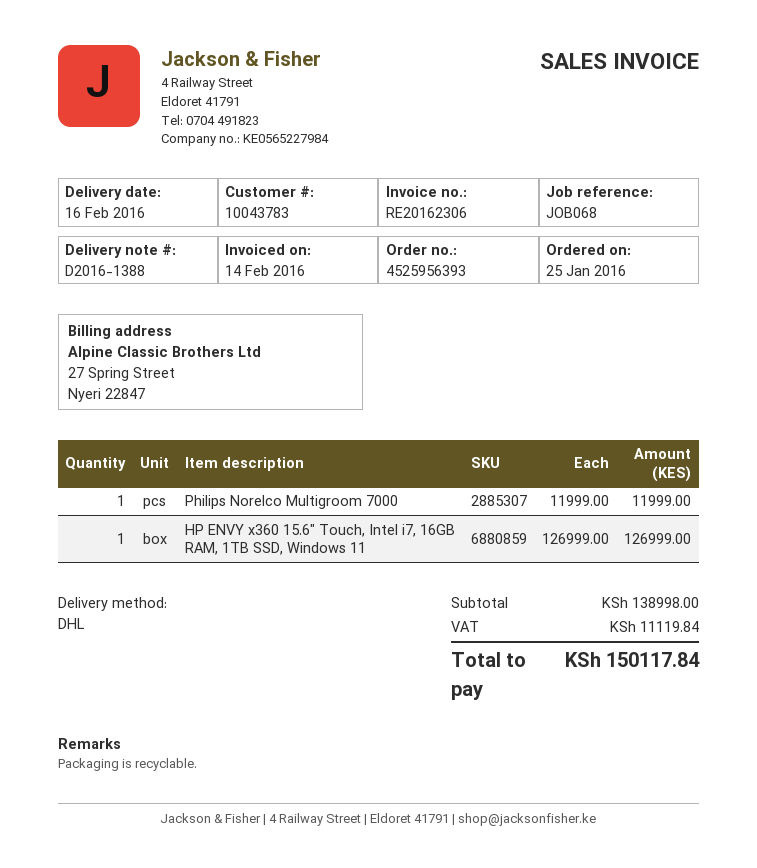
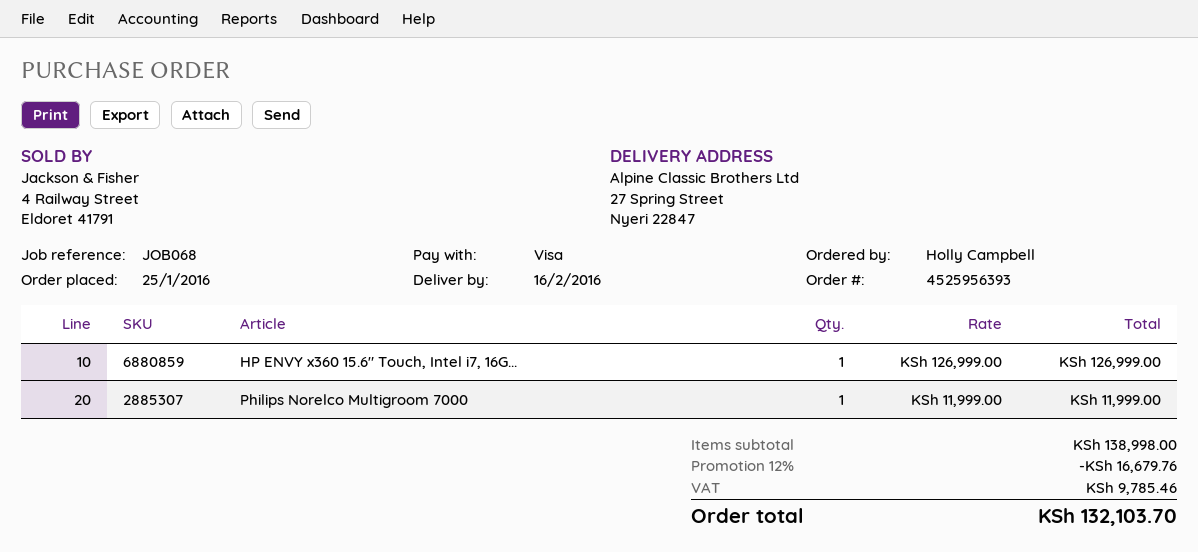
discount: none -> 12% = 16679.76
tax: 11119.84 -> 9785.46
total: 150117.84 -> 132103.70

